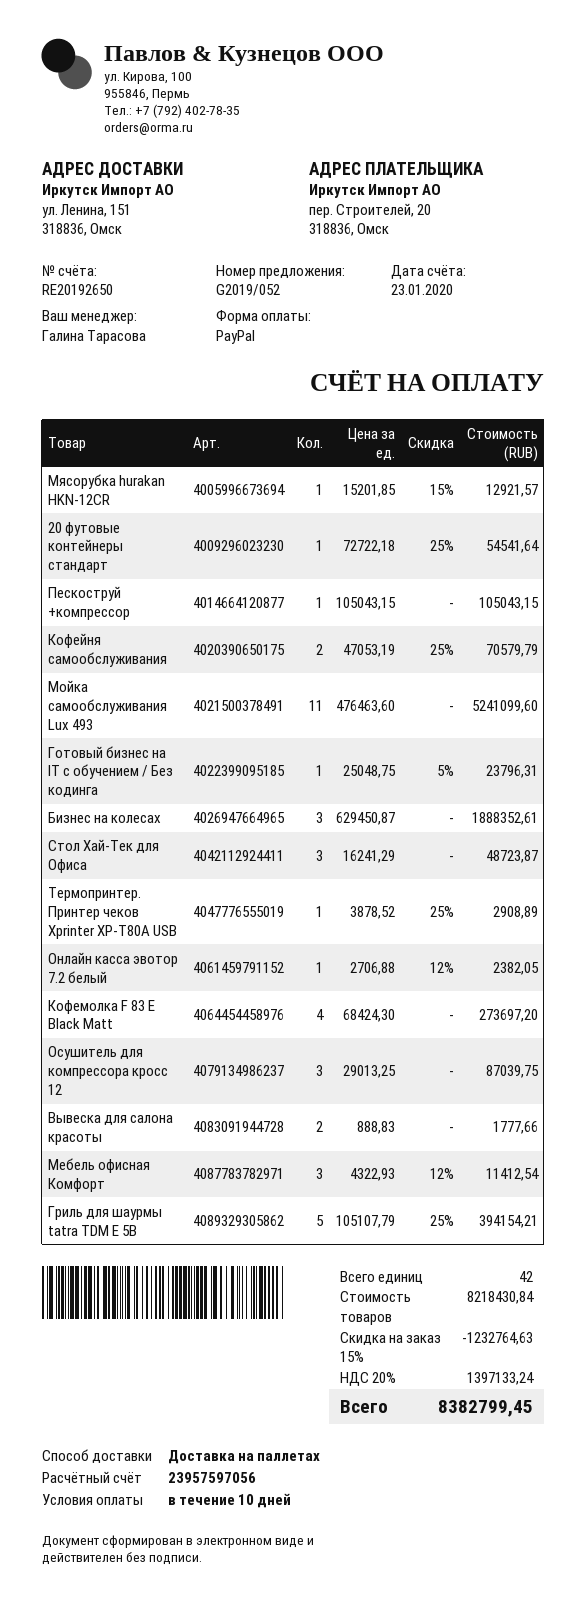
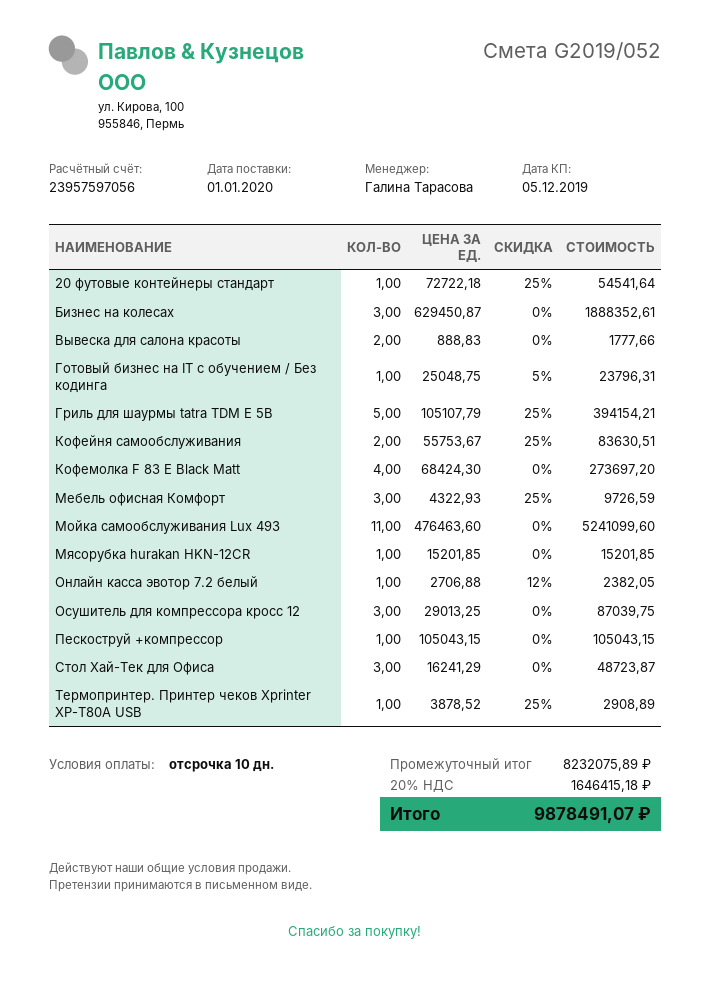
Мясорубка hurakan HKN-12CR: 1 x 15201.85 - 15% = 12921.57 -> 1 x 15201.85 = 15201.85
Кофейня самообслуживания: 2 x 47053.19 - 25% = 70579.79 -> 2 x 55753.67 - 25% = 83630.51
Мебель офисная Комфорт: 3 x 4322.93 - 12% = 11412.54 -> 3 x 4322.93 - 25% = 9726.59
subtotal: 8218430.84 -> 8232075.89
discount: 15% = 1232764.63 -> none
tax: 20% = 1397133.24 -> 20% = 1646415.18
total: 8382799.45 -> 9878491.07

